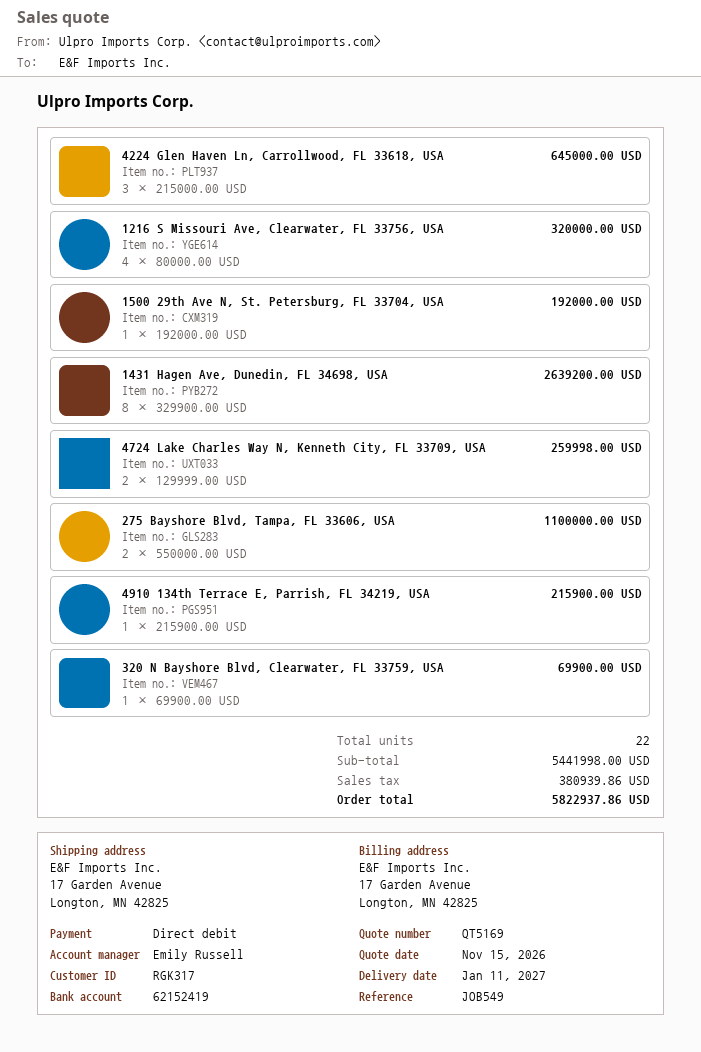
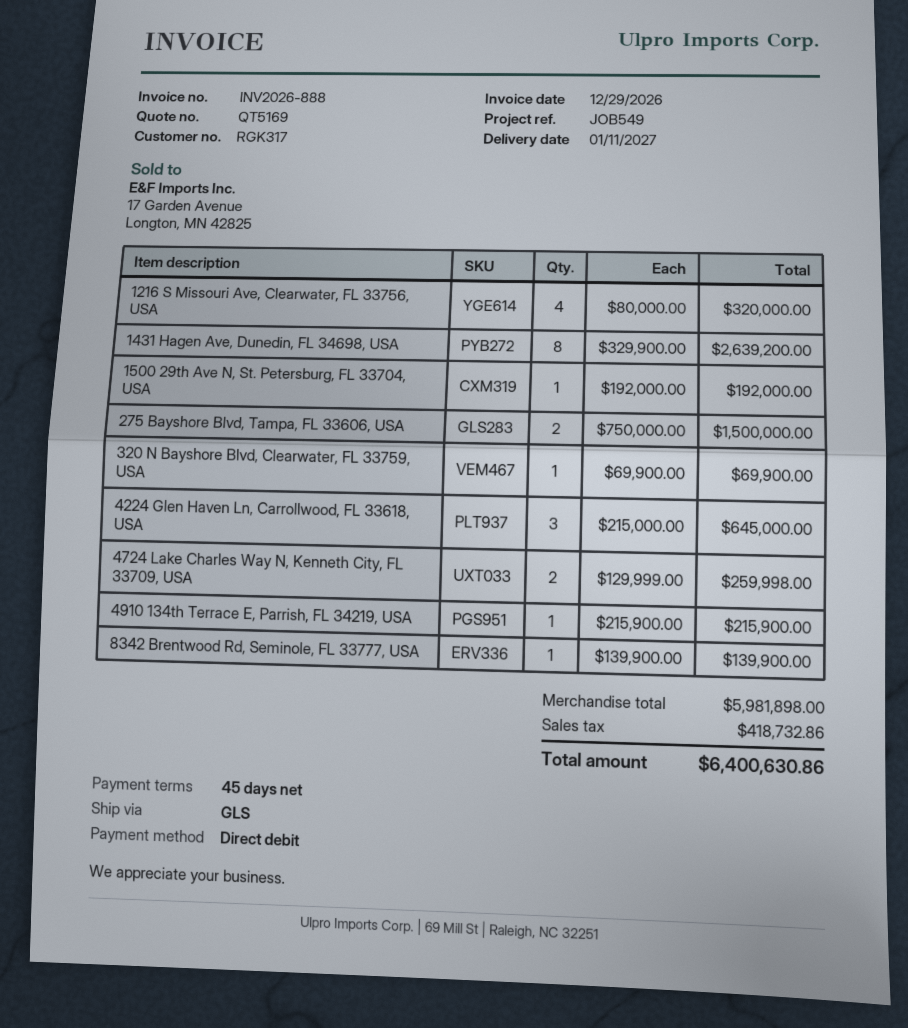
275 Bayshore Blvd, Tampa, FL 33606, USA: 2 x 550000.00 = 1100000.00 -> 2 x 750000.00 = 1500000.00
8342 Brentwood Rd, Seminole, FL 33777, USA: none -> 1 x 139900.00 = 139900.00
subtotal: 5441998.00 -> 5981898.00
tax: 380939.86 -> 418732.86
total: 5822937.86 -> 6400630.86

